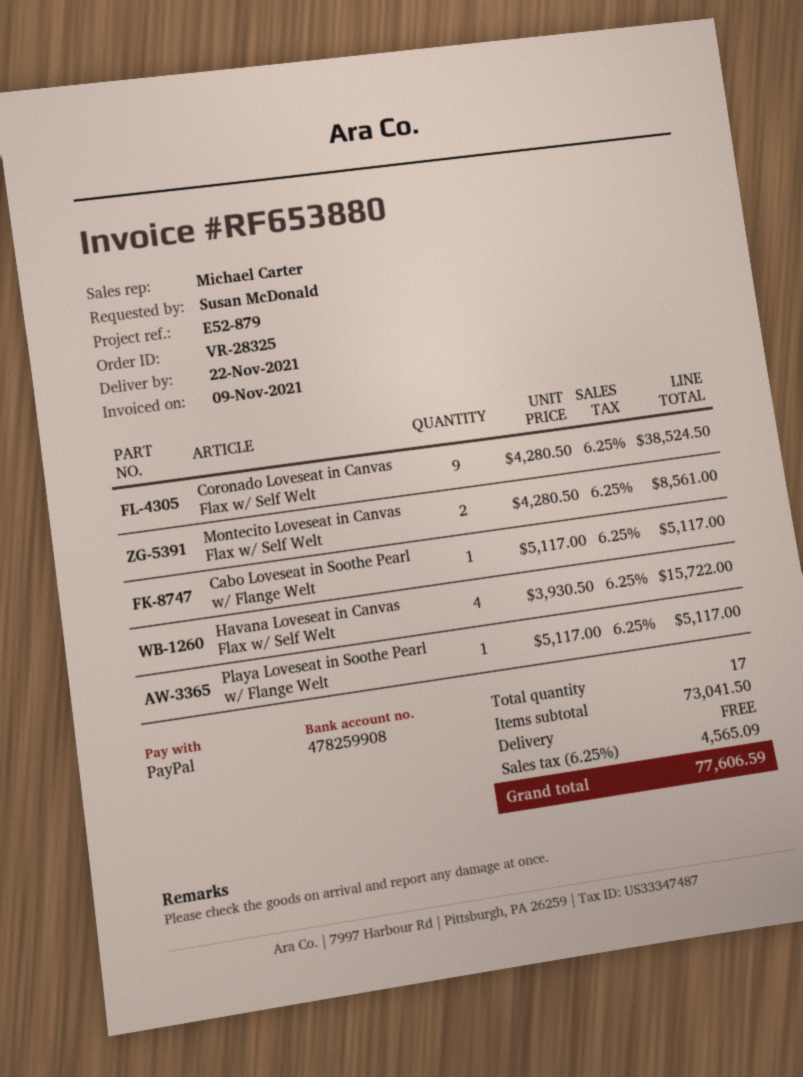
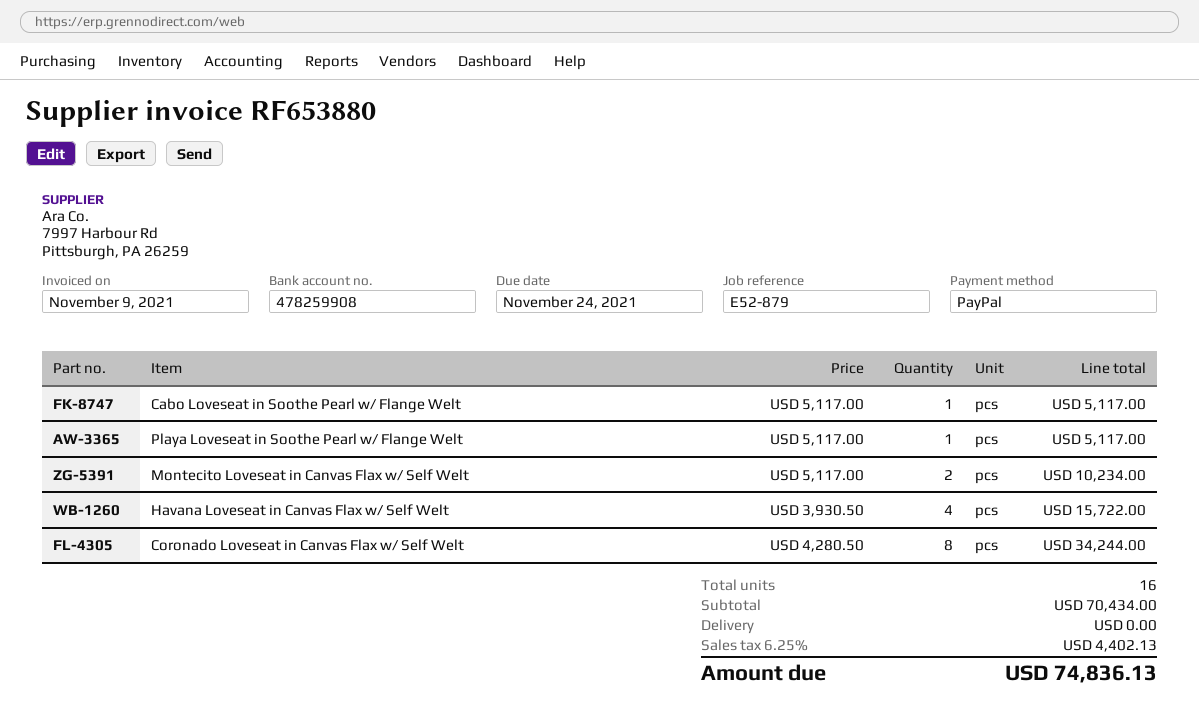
Coronado Loveseat in Canvas Flax w/ Self Welt: 9 x 4280.50 = 38524.50 -> 8 x 4280.50 = 34244.00
Montecito Loveseat in Canvas Flax w/ Self Welt: 2 x 4280.50 = 8561.00 -> 2 x 5117.00 = 10234.00
total quantity: 17 -> 16
subtotal: 73041.50 -> 70434.00
tax: 6.25% = 4565.09 -> 6.25% = 4402.13
total: 77606.59 -> 74836.13

